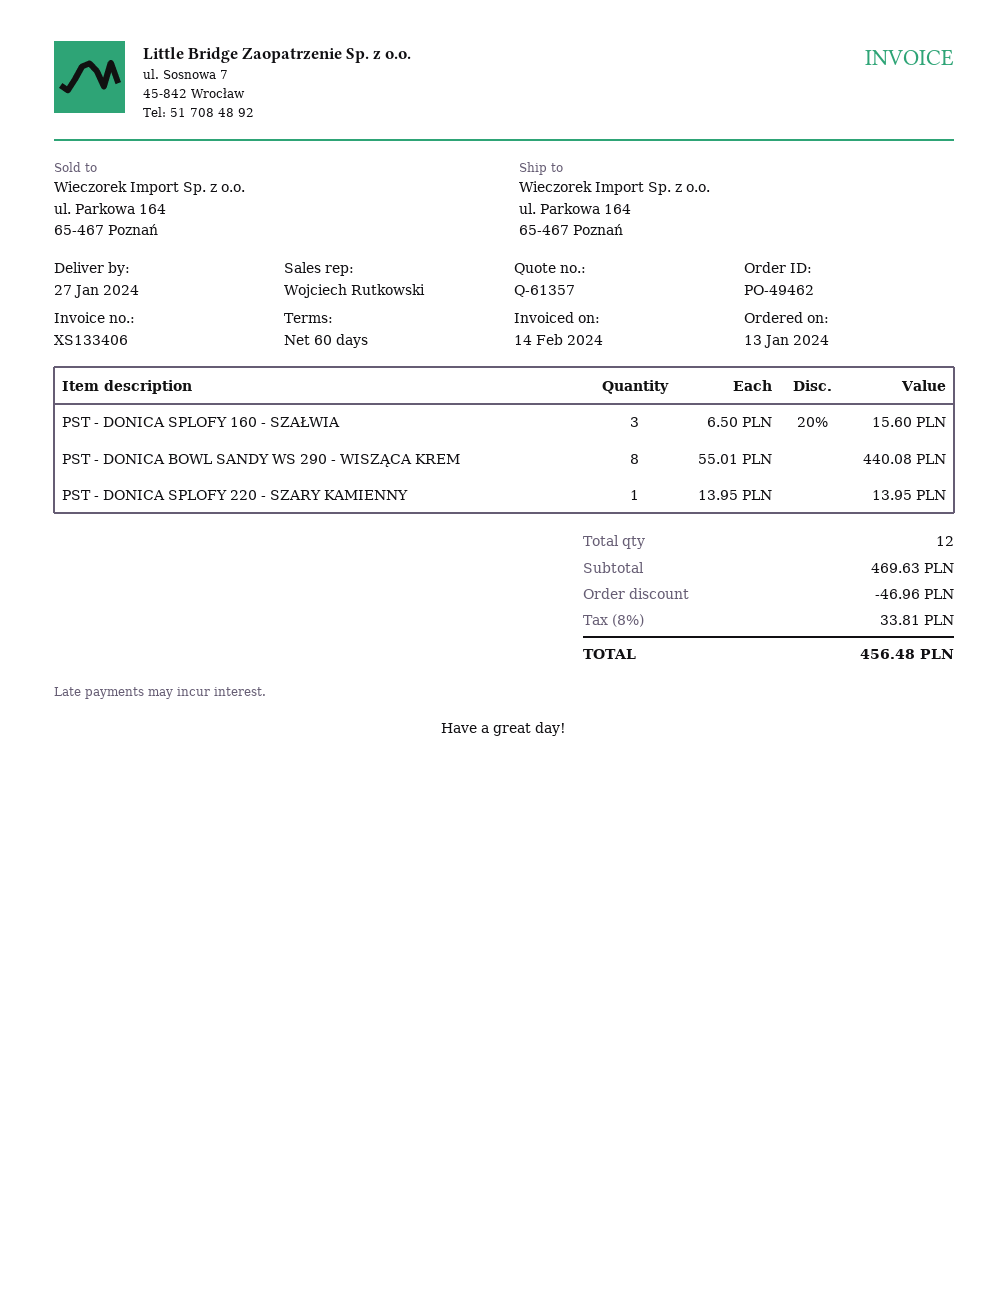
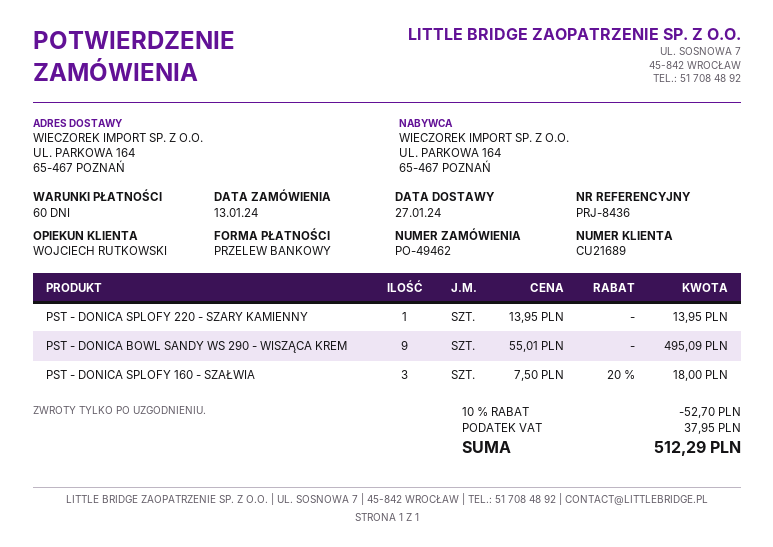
PST - DONICA SPLOFY 160 - SZAŁWIA: 3 x 6.50 - 20% = 15.60 -> 3 x 7.50 - 20% = 18.00
PST - DONICA BOWL SANDY WS 290 - WISZĄCA KREM: 8 x 55.01 = 440.08 -> 9 x 55.01 = 495.09
discount: 46.96 -> 52.70
tax: 33.81 -> 37.95
total: 456.48 -> 512.29

